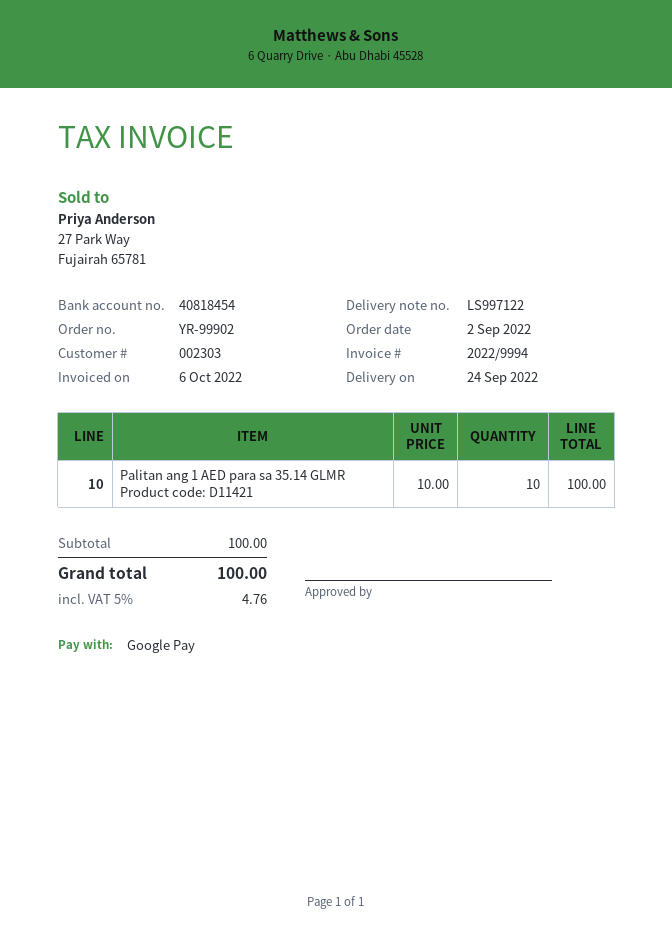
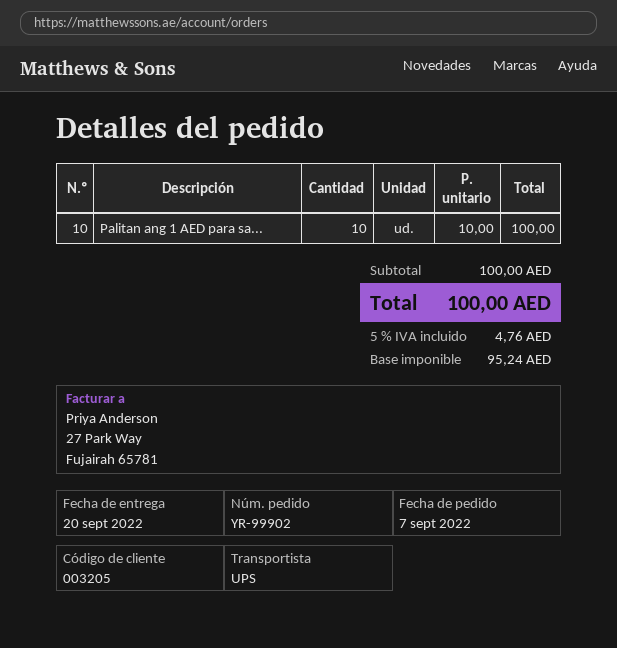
order date: 2022-09-02 -> 2022-09-07
delivery date: 2022-09-24 -> 2022-09-20
customer number: 002303 -> 003205

